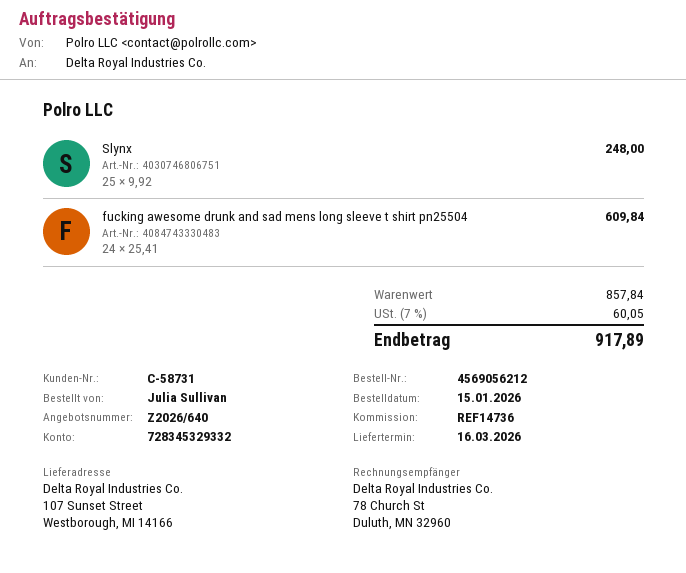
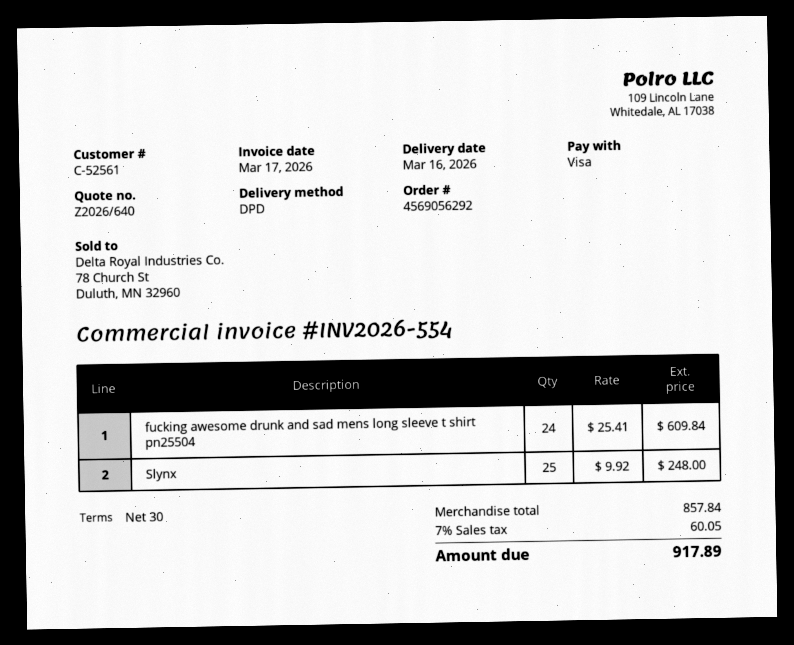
order number: 4569056212 -> 4569056292
customer number: C-58731 -> C-52561

